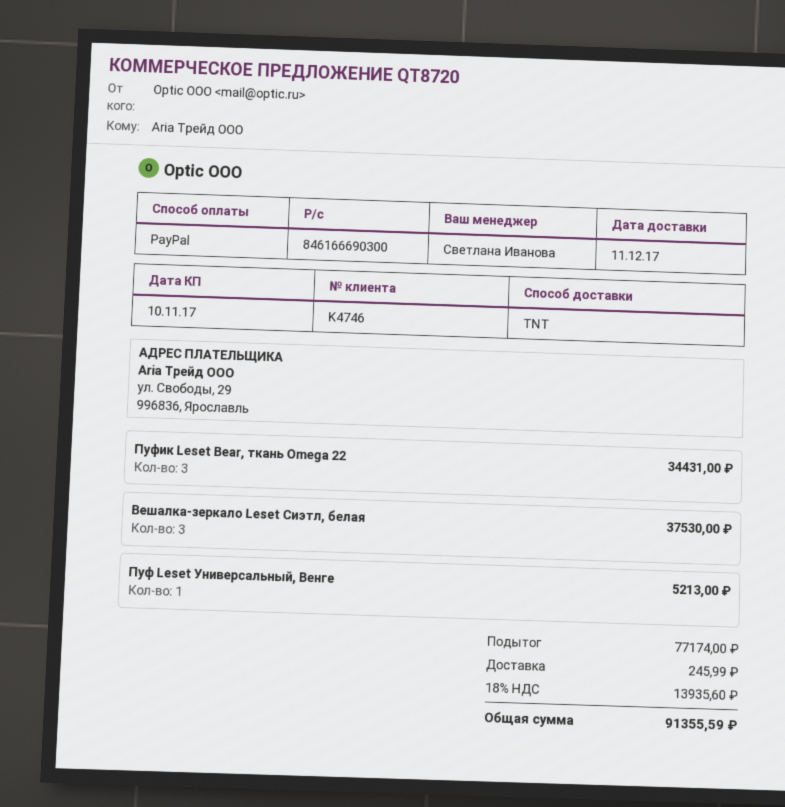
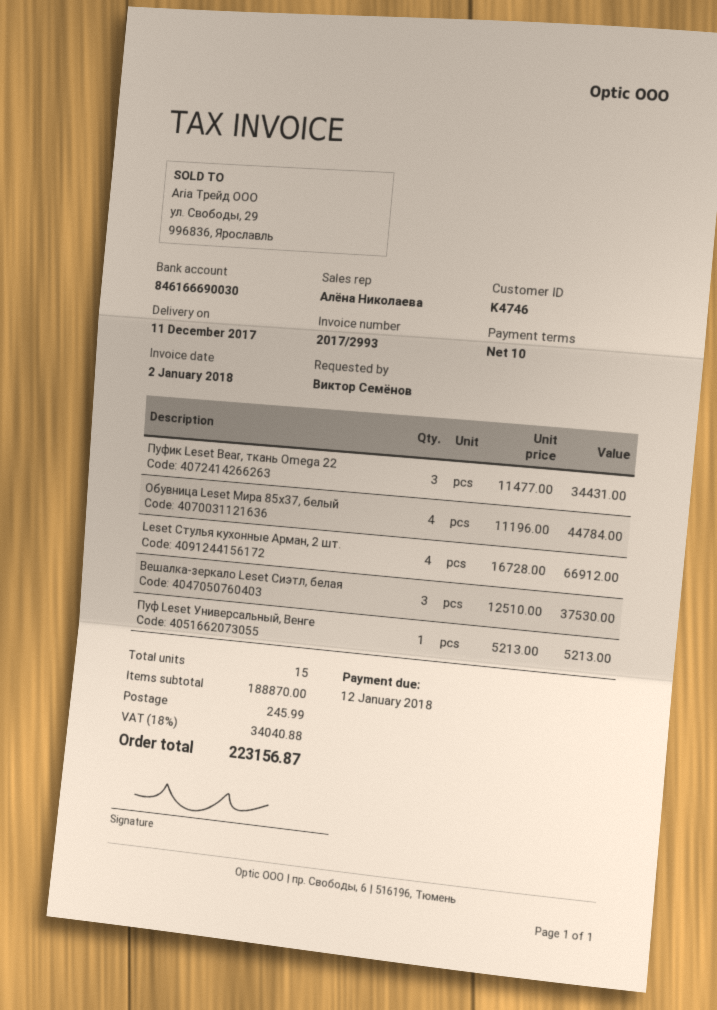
sales rep: Светлана Иванова -> Алёна Николаева
bank account: 846166690300 -> 846166690030
Обувница Leset Мира 85х37, белый: none -> 4 for 44784.00
Leset Стулья кухонные Арман, 2 шт.: none -> 4 for 66912.00
subtotal: 77174.00 -> 188870.00
tax: 18% = 13935.60 -> 18% = 34040.88
total: 91355.59 -> 223156.87

